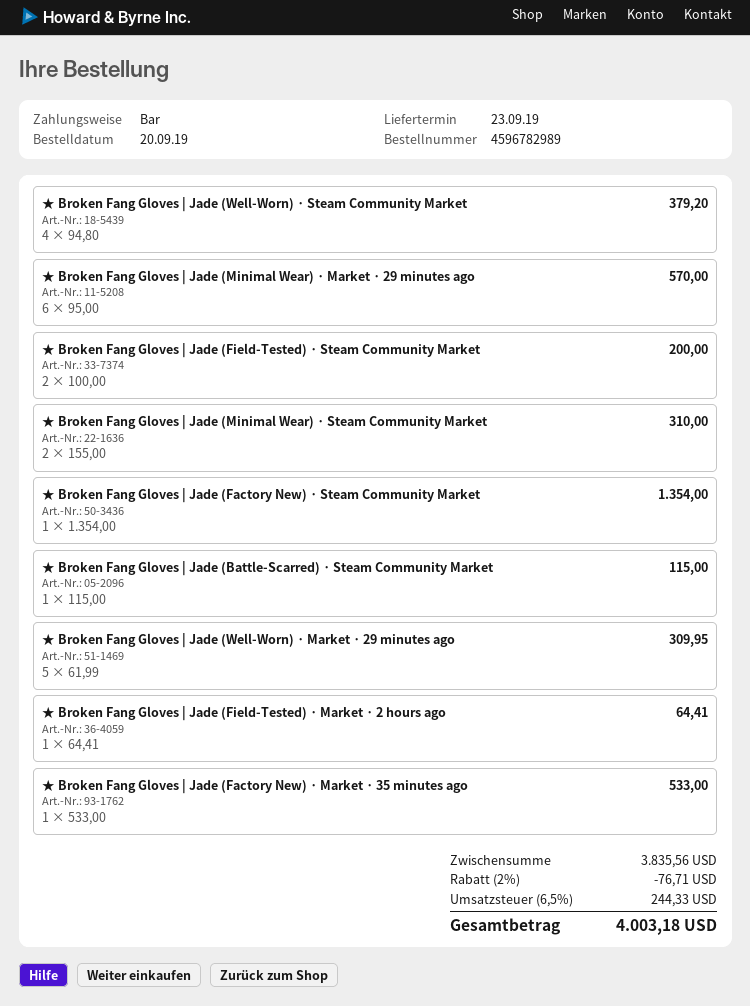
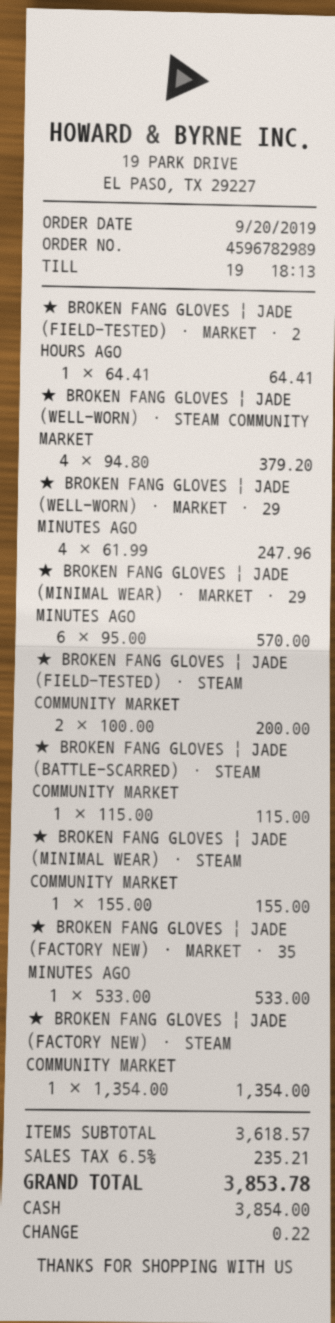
★ Broken Fang Gloves | Jade (Minimal Wear) · Steam Community Market: 2 x 155.00 = 310.00 -> 1 x 155.00 = 155.00
★ Broken Fang Gloves | Jade (Well-Worn) · Market · 29 minutes ago: 5 x 61.99 = 309.95 -> 4 x 61.99 = 247.96
subtotal: 3835.56 -> 3618.57
discount: 2% = 76.71 -> none
tax: 6.5% = 244.33 -> 6.5% = 235.21
total: 4003.18 -> 3853.78

